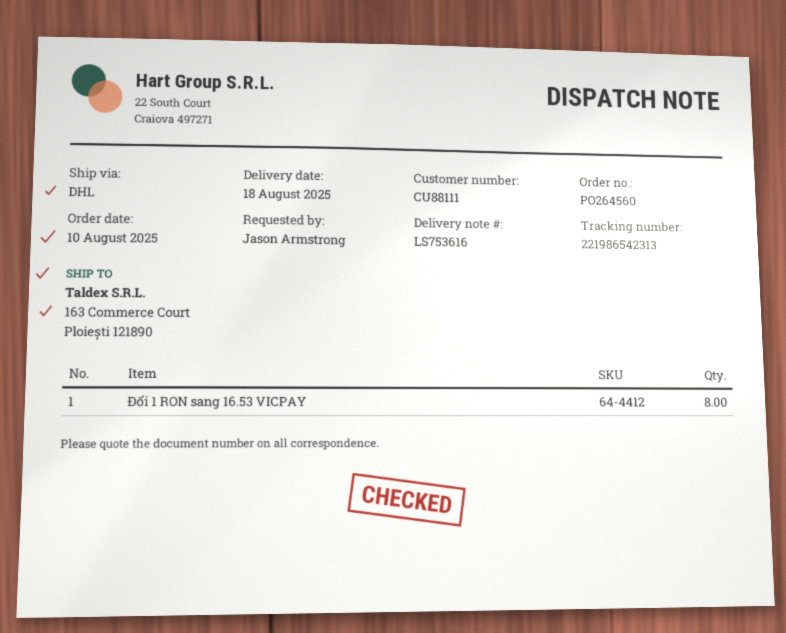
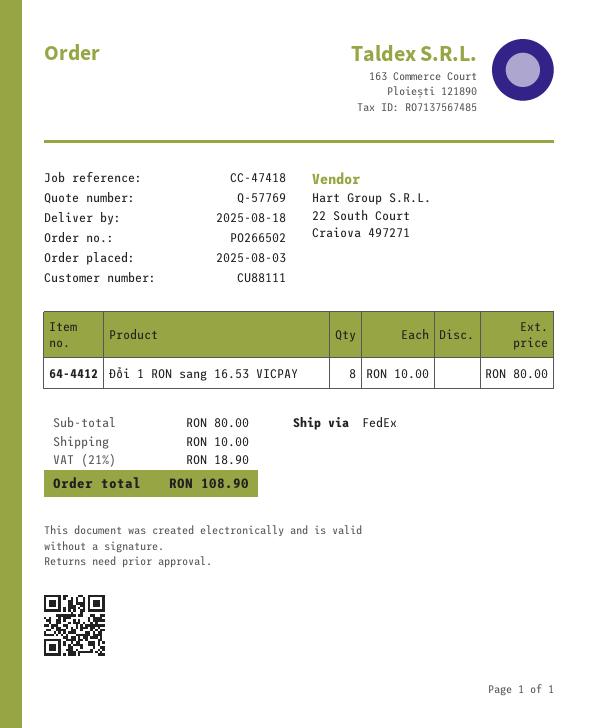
order number: PO264560 -> PO266502
order date: 2025-08-10 -> 2025-08-03
shipping method: DHL -> FedEx

